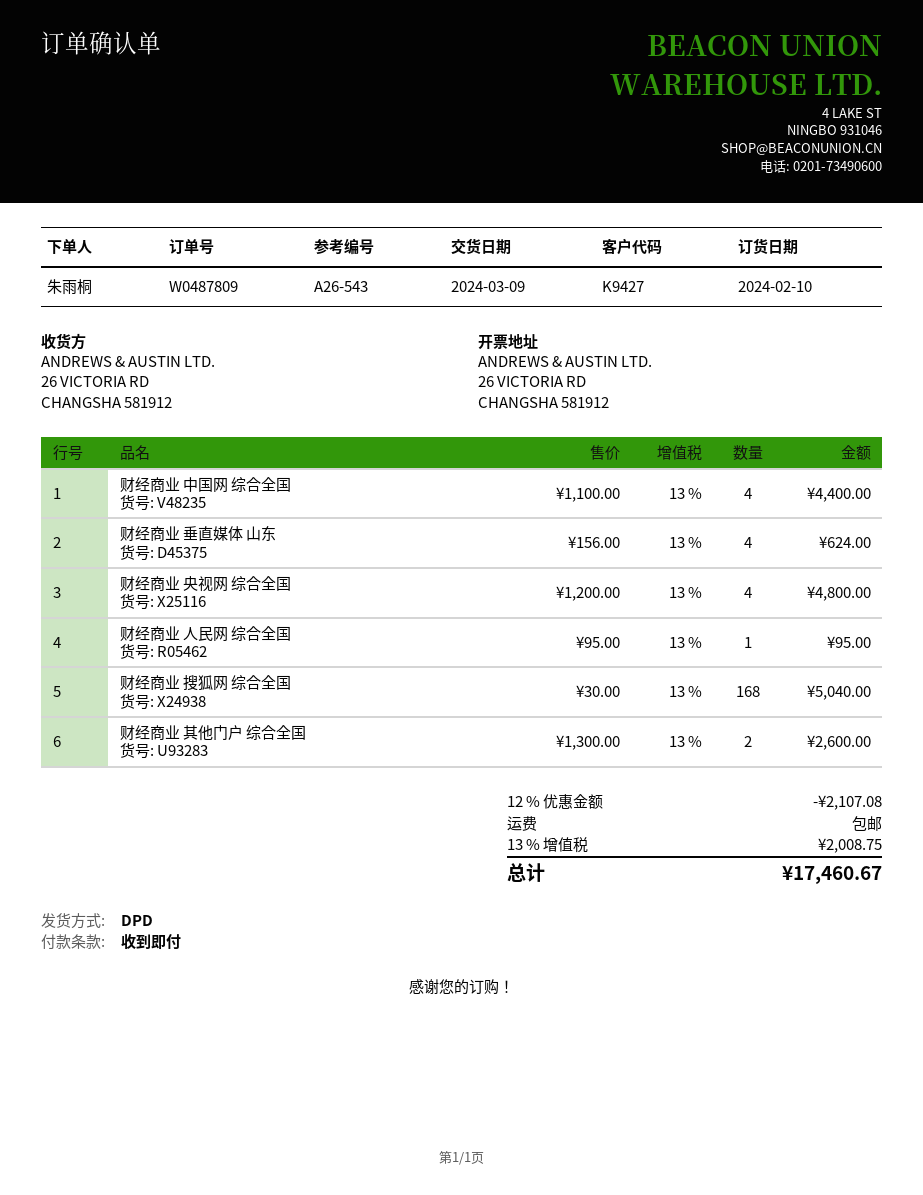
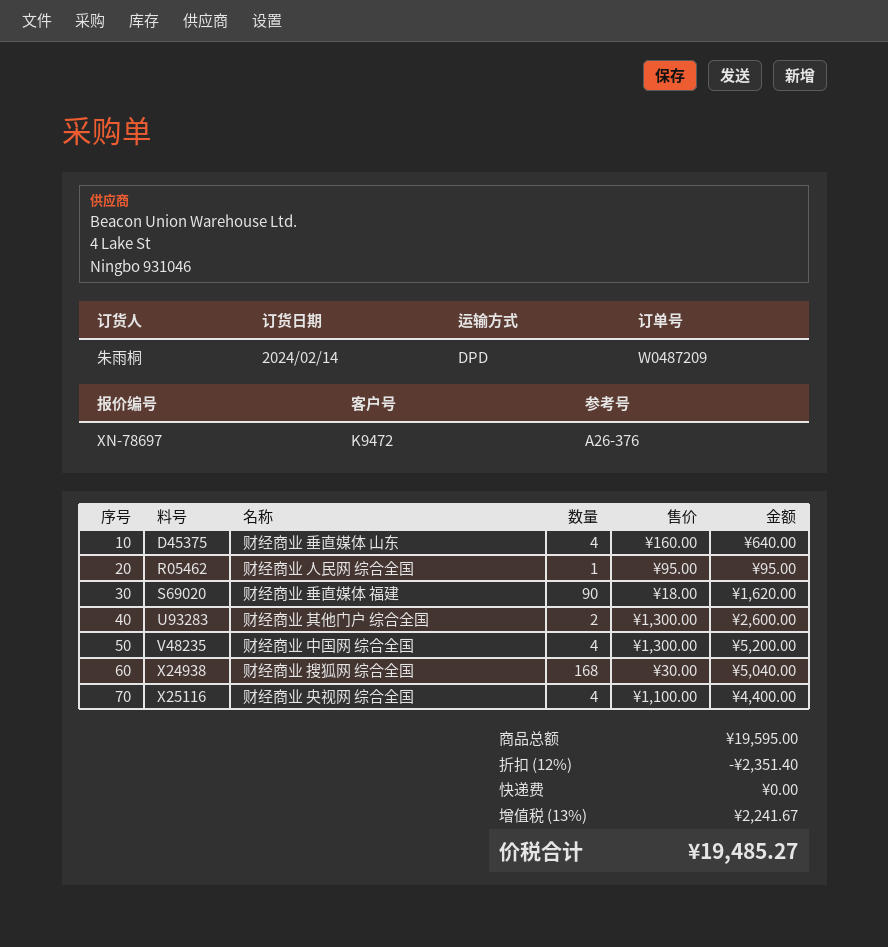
order number: W0487809 -> W0487209
order date: 2024-02-10 -> 2024-02-14
customer number: K9427 -> K9472
reference: A26-543 -> A26-376
财经商业 中国网 综合全国: 4 x 1100.00 = 4400.00 -> 4 x 1300.00 = 5200.00
财经商业 垂直媒体 山东: 4 x 156.00 = 624.00 -> 4 x 160.00 = 640.00
财经商业 央视网 综合全国: 4 x 1200.00 = 4800.00 -> 4 x 1100.00 = 4400.00
财经商业 垂直媒体 福建: none -> 90 x 18.00 = 1620.00
discount: 12% = 2107.08 -> 12% = 2351.40
tax: 13% = 2008.75 -> 13% = 2241.67
total: 17460.67 -> 19485.27

